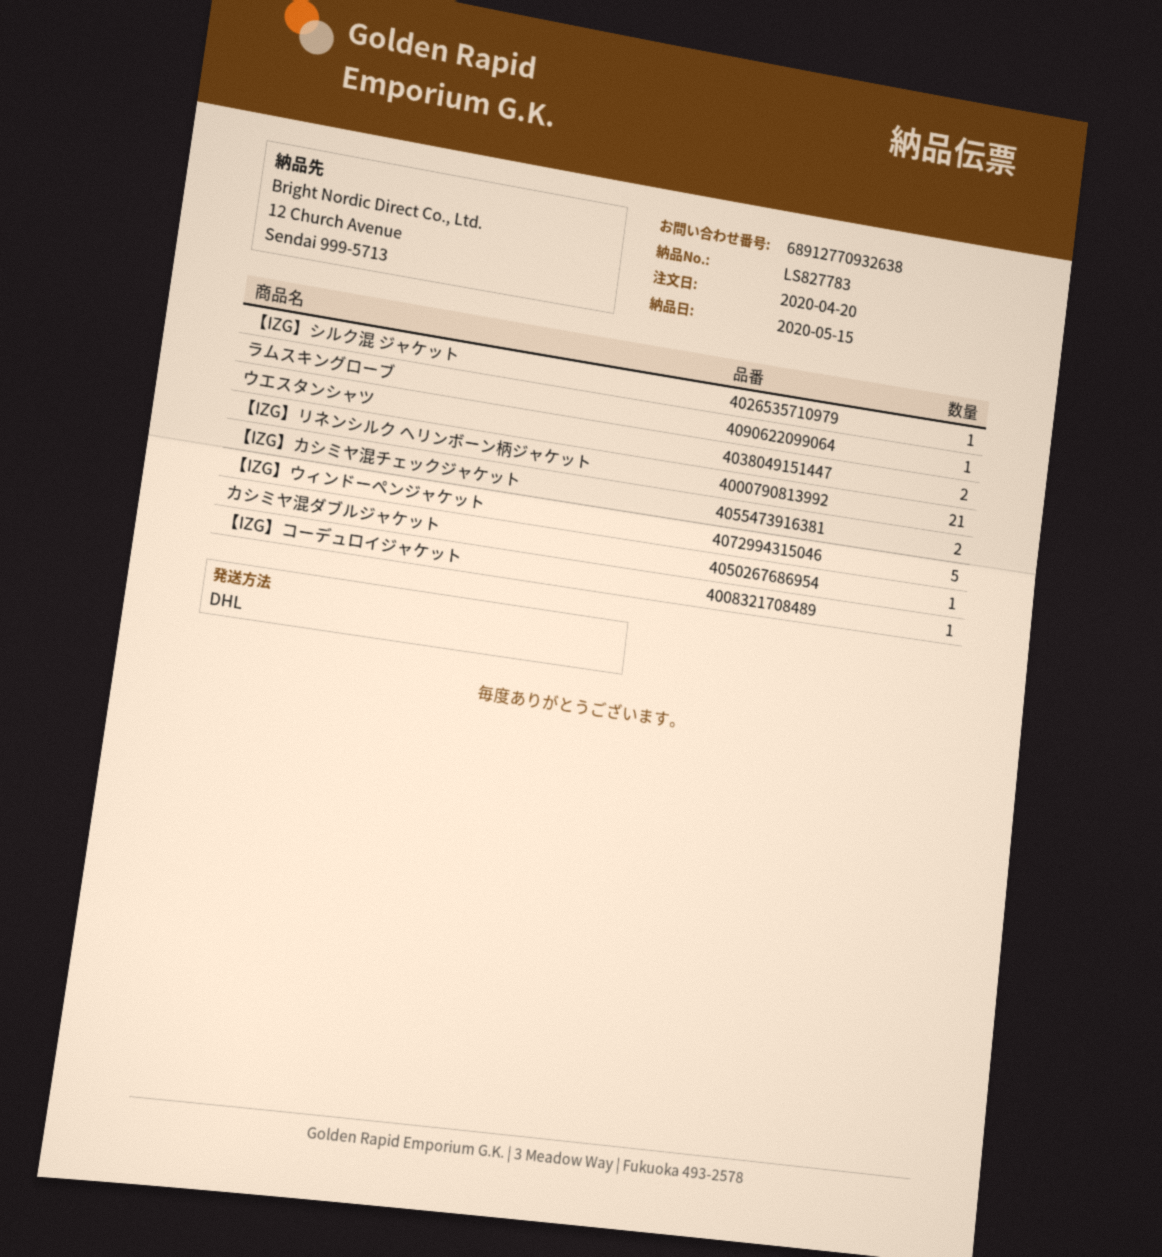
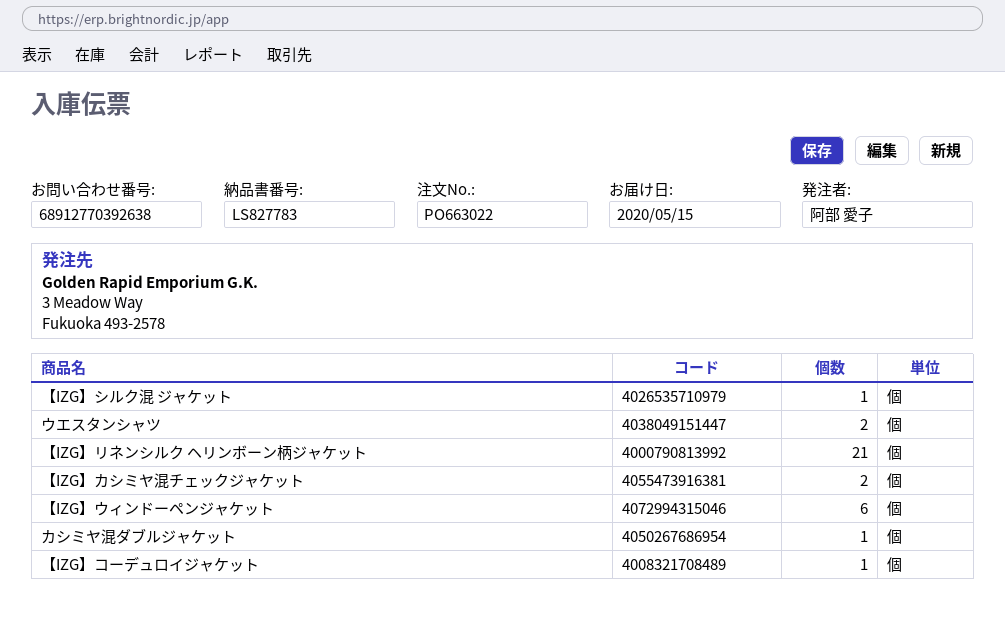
tracking number: 68912770932638 -> 68912770392638
ラムスキングローブ: 1 -> none
【IZG】ウィンドーペンジャケット: 5 -> 6

